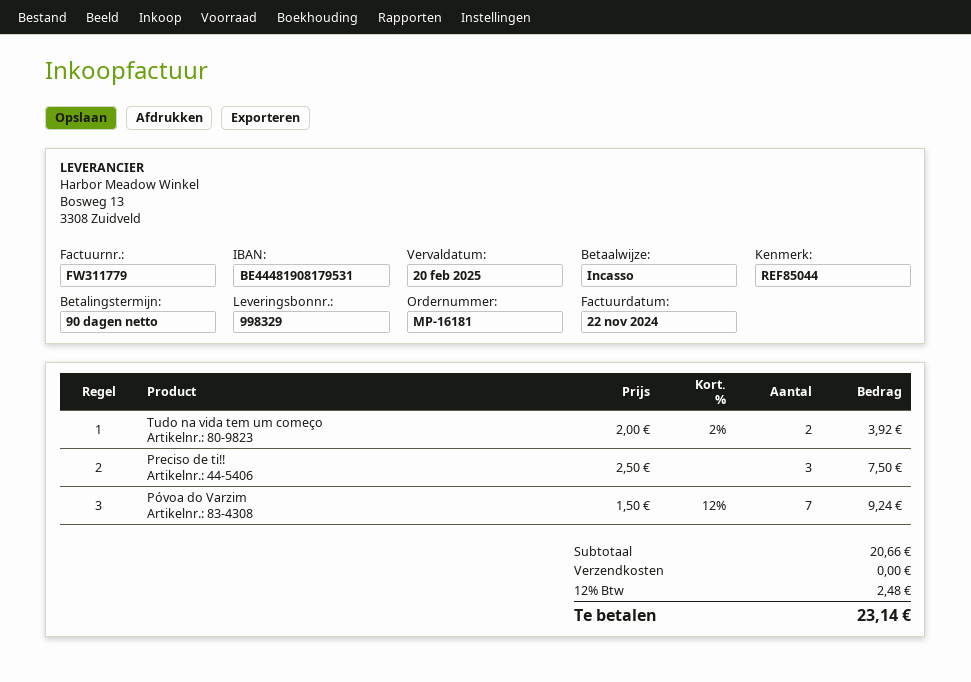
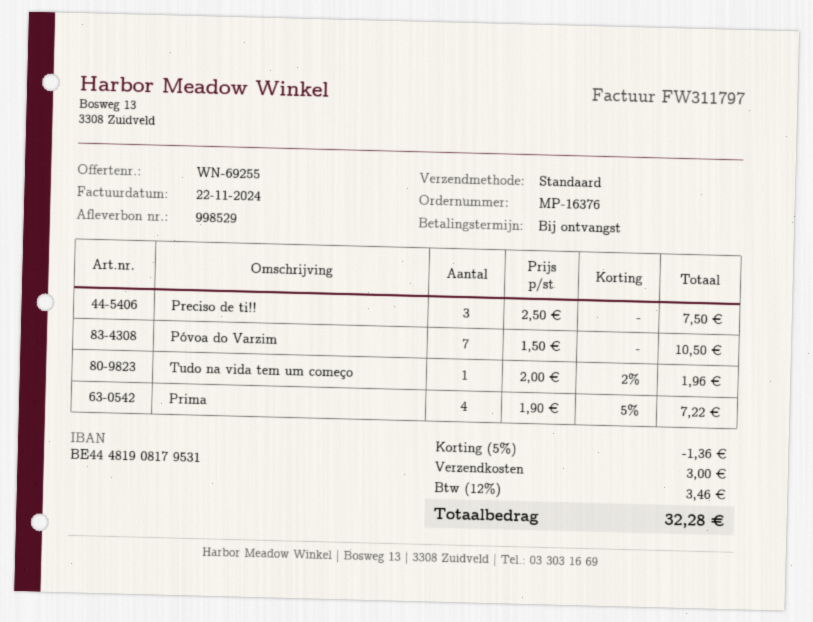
order number: MP-16181 -> MP-16376
delivery note number: 998329 -> 998529
invoice number: FW311779 -> FW311797
payment terms: 90 days -> on receipt
Tudo na vida tem um começo: 2 x 2.00 - 2% = 3.92 -> 1 x 2.00 - 2% = 1.96
Póvoa do Varzim: 7 x 1.50 - 12% = 9.24 -> 7 x 1.50 = 10.50
Prima: none -> 4 x 1.90 - 5% = 7.22
discount: none -> 5% = 1.36
shipping: 0.00 -> 3.00
tax: 12% = 2.48 -> 12% = 3.46
total: 23.14 -> 32.28

